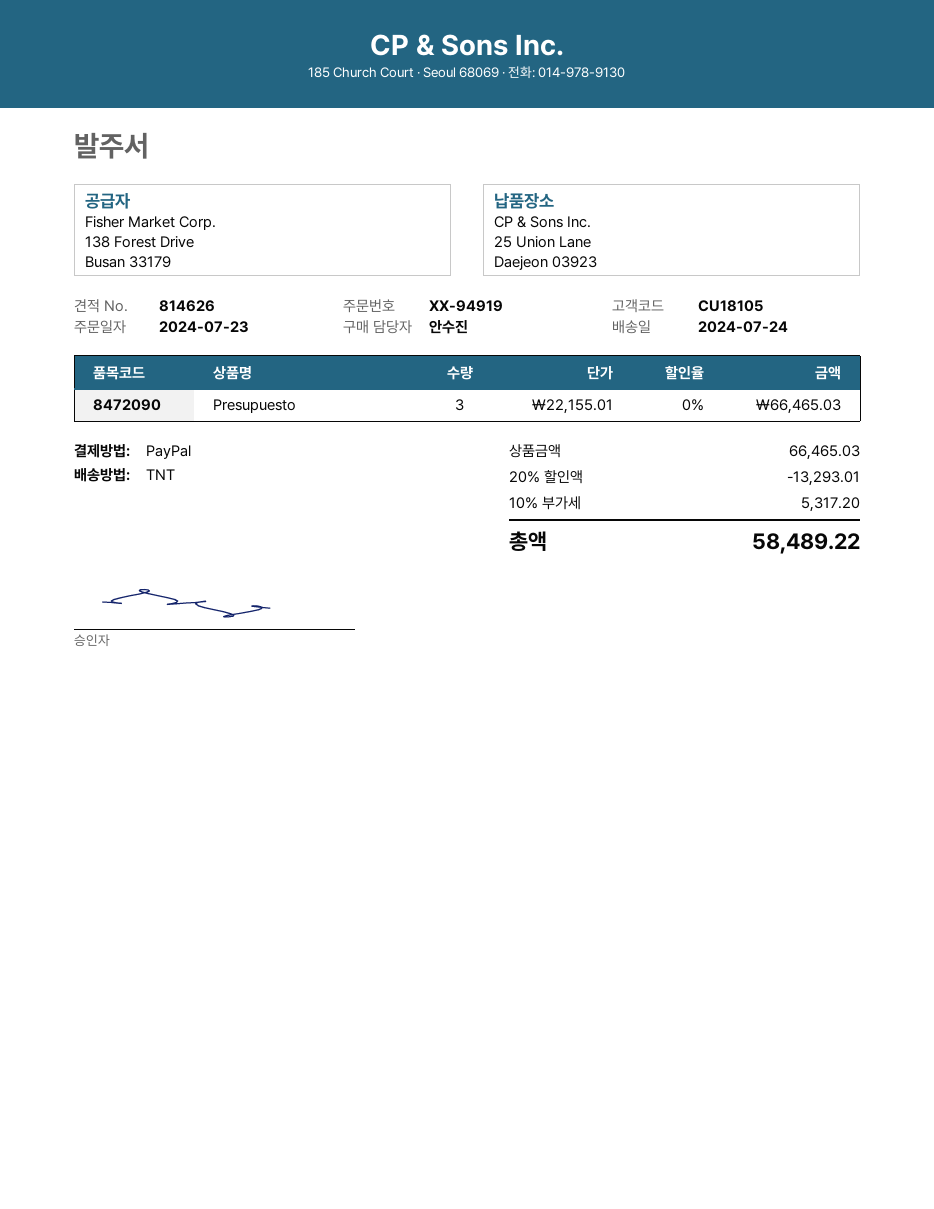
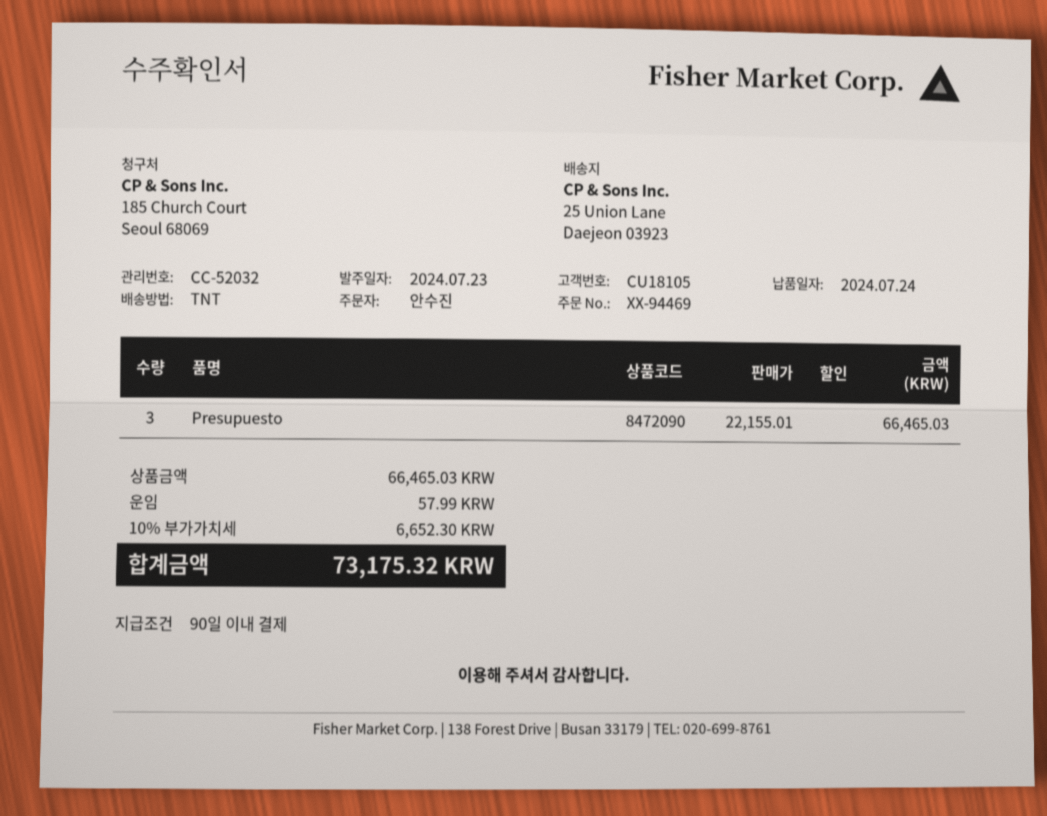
order number: XX-94919 -> XX-94469
discount: 20% = 13293.01 -> none
shipping: none -> 57.99
tax: 10% = 5317.20 -> 10% = 6652.30
total: 58489.22 -> 73175.32

